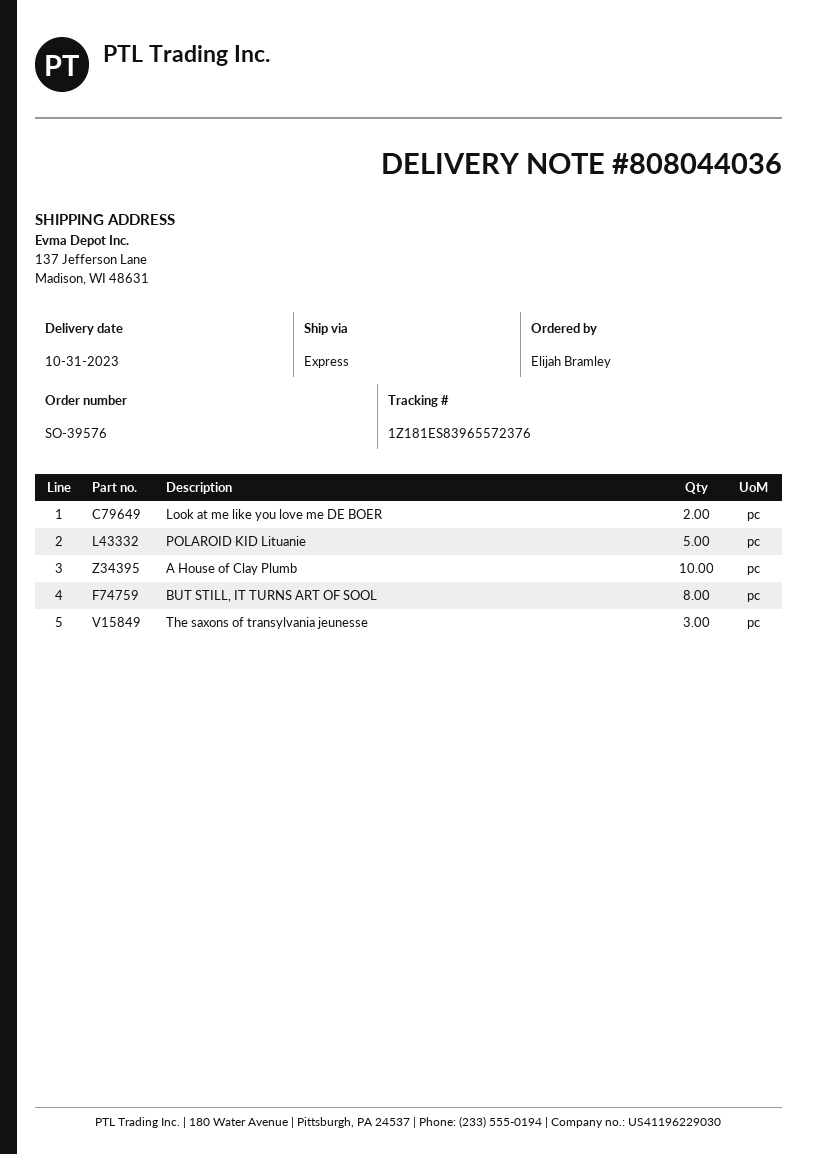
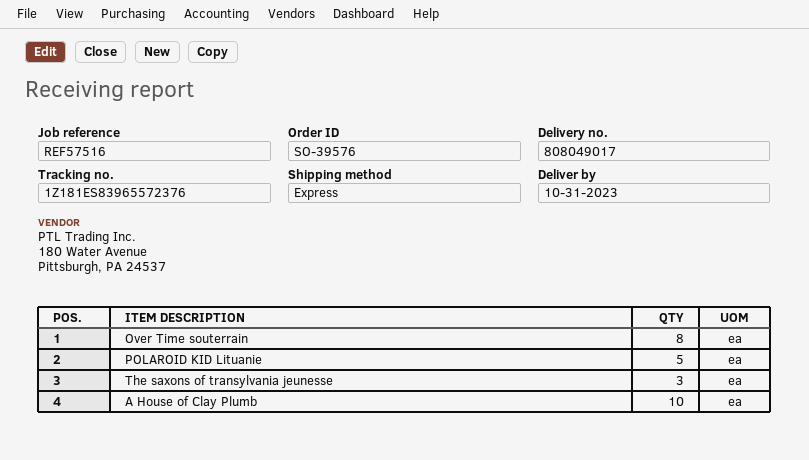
delivery note number: 808044036 -> 808049017
Look at me like you love me DE BOER: 2 -> none
BUT STILL, IT TURNS ART OF SOOL: 8 -> none
Over Time souterrain: none -> 8

